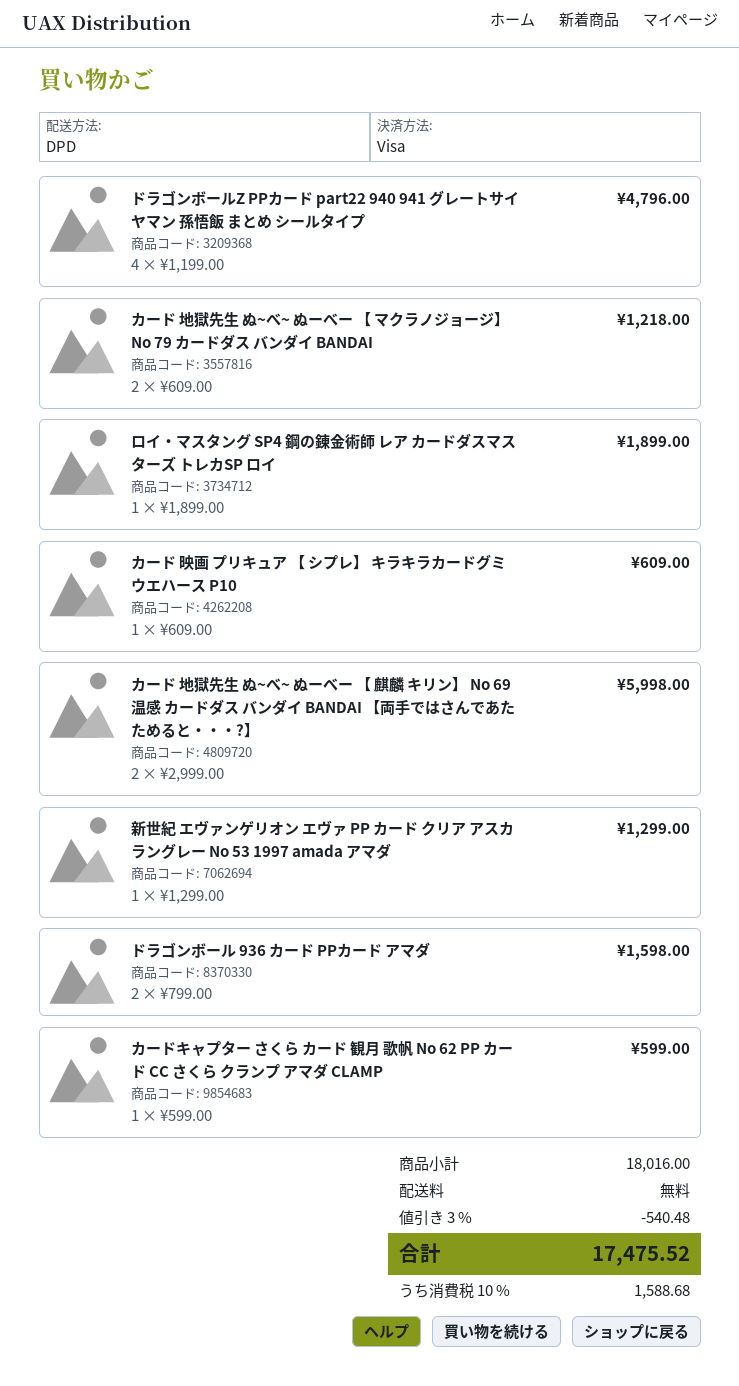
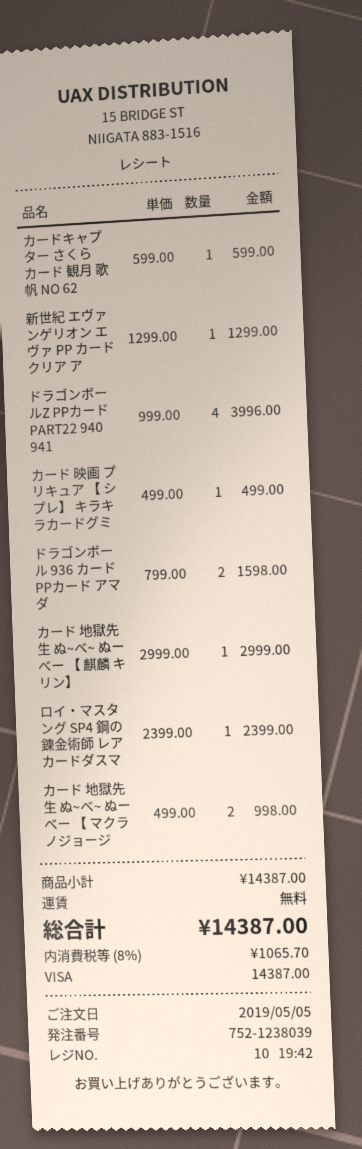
ドラゴンボールZ PPカード part22 940 941 グレートサイヤマン 孫悟飯 まとめ シールタイプ: 4 x 1199.00 = 4796.00 -> 4 x 999.00 = 3996.00
カード 地獄先生 ぬ~べ~ ぬーべー 【 マクラノジョージ】 No 79 カードダス バンダイ BANDAI: 2 x 609.00 = 1218.00 -> 2 x 499.00 = 998.00
ロイ・マスタング SP4 鋼の錬金術師 レア カードダスマスターズ トレカSP ロイ: 1 x 1899.00 = 1899.00 -> 1 x 2399.00 = 2399.00
カード 映画 プリキュア 【 シプレ】 キラキラカードグミ ウエハース P10: 1 x 609.00 = 609.00 -> 1 x 499.00 = 499.00
カード 地獄先生 ぬ~べ~ ぬーべー 【 麒麟 キリン】 No 69 温感 カードダス バンダイ BANDAI 【両手ではさんであたためると・・・?】: 2 x 2999.00 = 5998.00 -> 1 x 2999.00 = 2999.00
subtotal: 18016.00 -> 14387.00
discount: 3% = 540.48 -> none
tax: 10% = 1588.68 -> 8% = 1065.70
total: 17475.52 -> 14387.00

